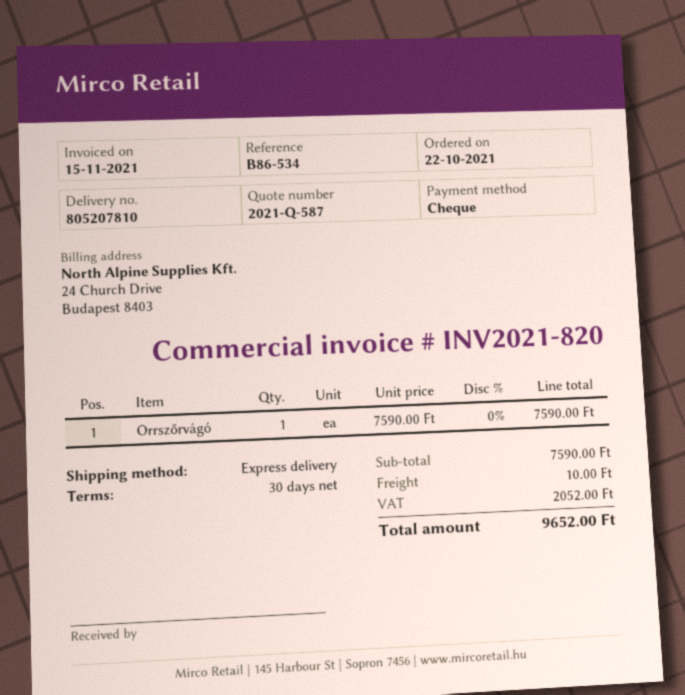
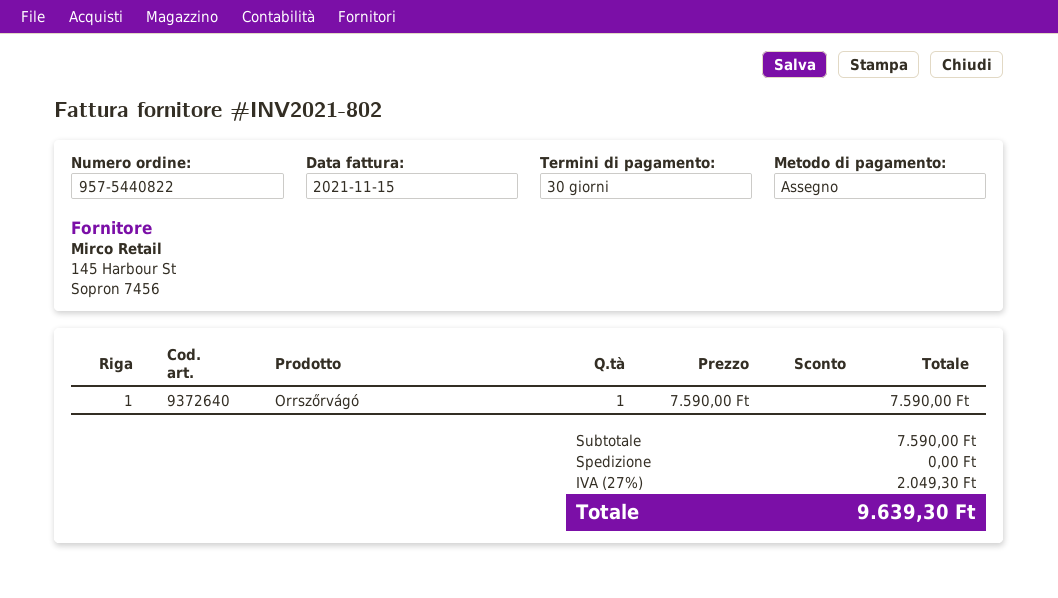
invoice number: INV2021-820 -> INV2021-802
shipping: 10.00 -> 0.00
tax: 2052.00 -> 2049.30
total: 9652.00 -> 9639.30

